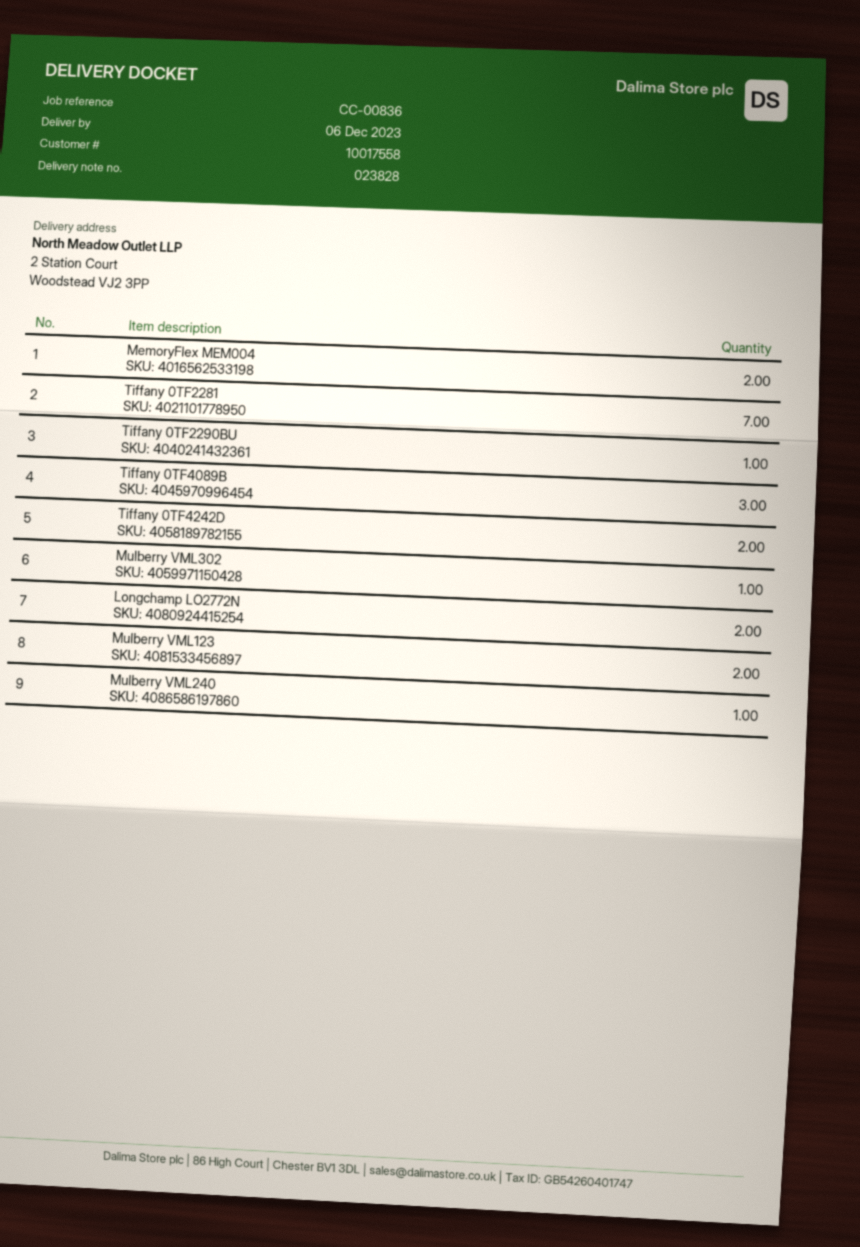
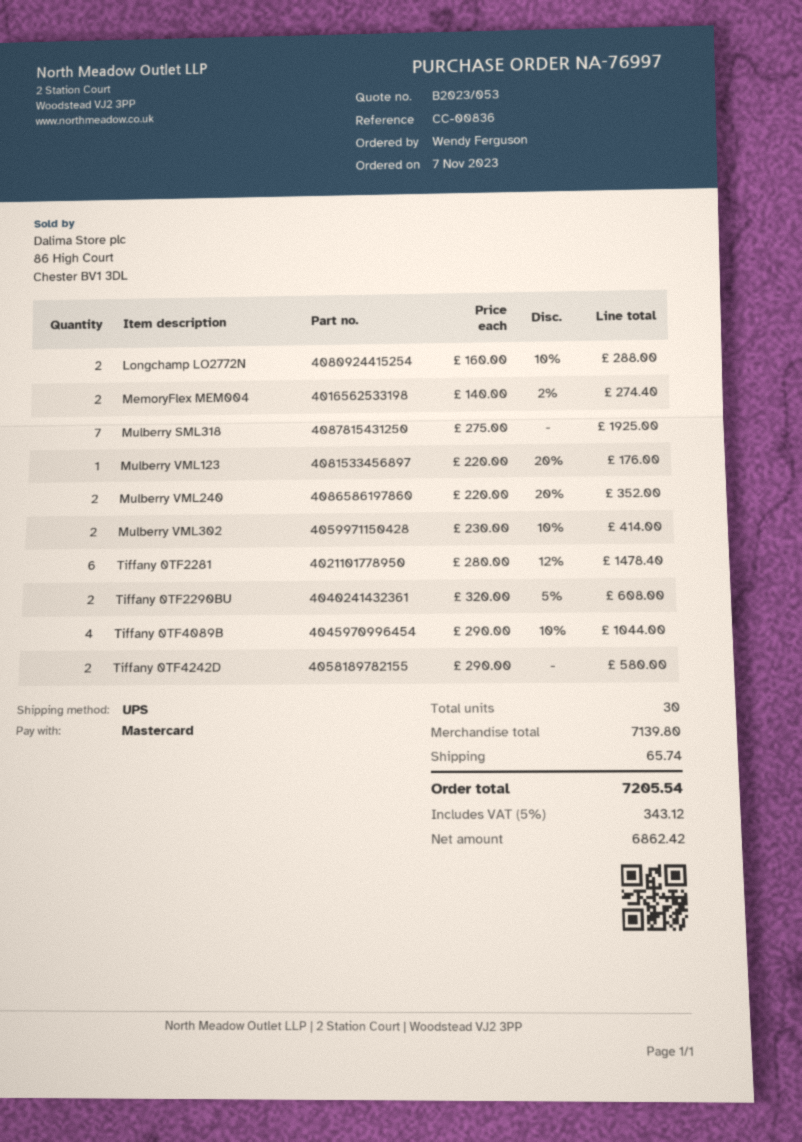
Tiffany 0TF2281: 7 -> 6
Tiffany 0TF2290BU: 1 -> 2
Tiffany 0TF4089B: 3 -> 4
Mulberry VML302: 1 -> 2
Mulberry VML123: 2 -> 1
Mulberry VML240: 1 -> 2
Mulberry SML318: none -> 7

